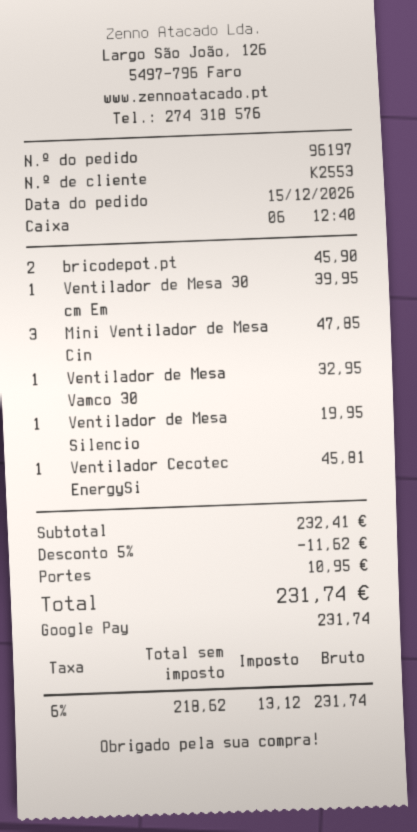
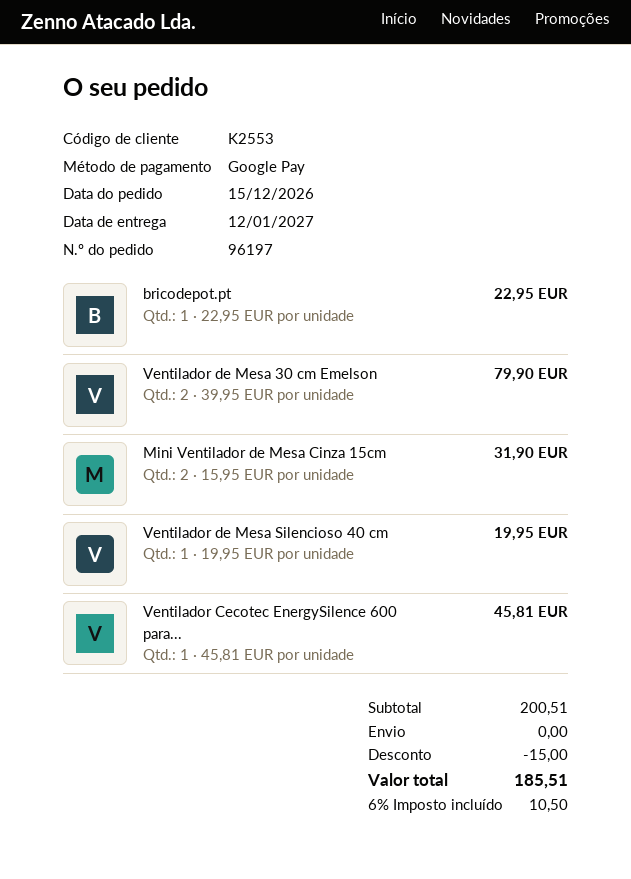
bricodepot.pt: 2 for 45.90 -> 1 for 22.95
Ventilador de Mesa 30 cm Em: 1 for 39.95 -> 2 for 79.90
Mini Ventilador de Mesa Cin: 3 for 47.85 -> 2 for 31.90
Ventilador de Mesa Vamco 30: 1 for 32.95 -> none
subtotal: 232.41 -> 200.51
discount: 11.62 -> 15.00
shipping: 10.95 -> 0.00
tax: 6% = 13.12 -> 6% = 10.50
total: 231.74 -> 185.51

